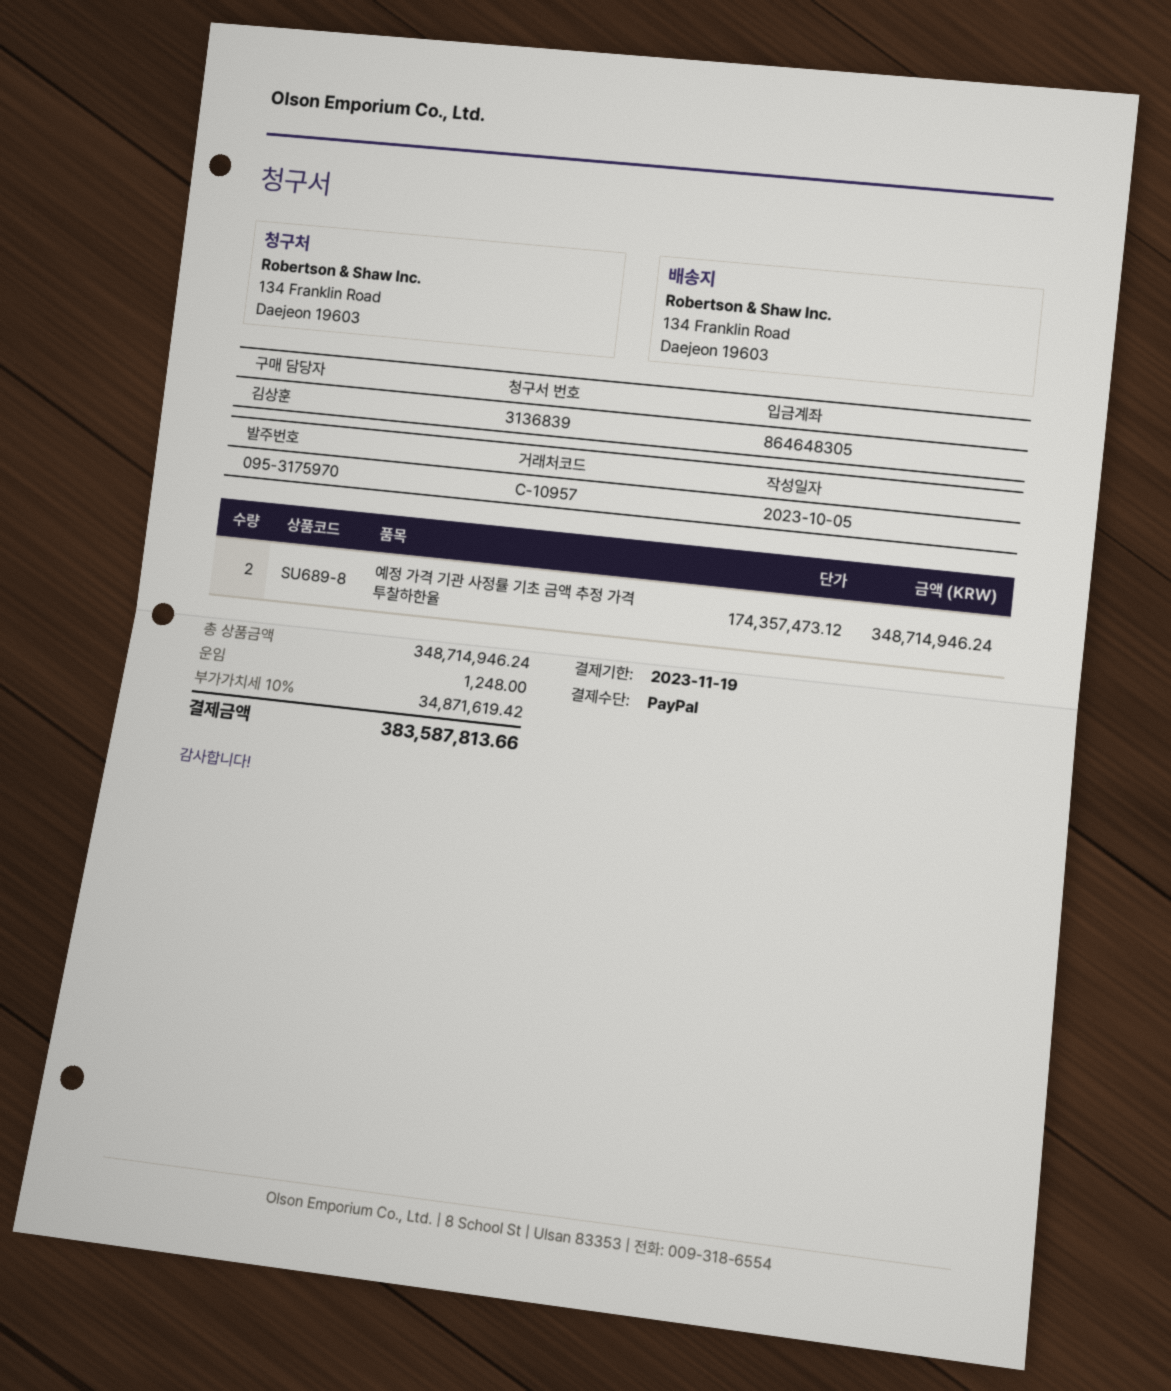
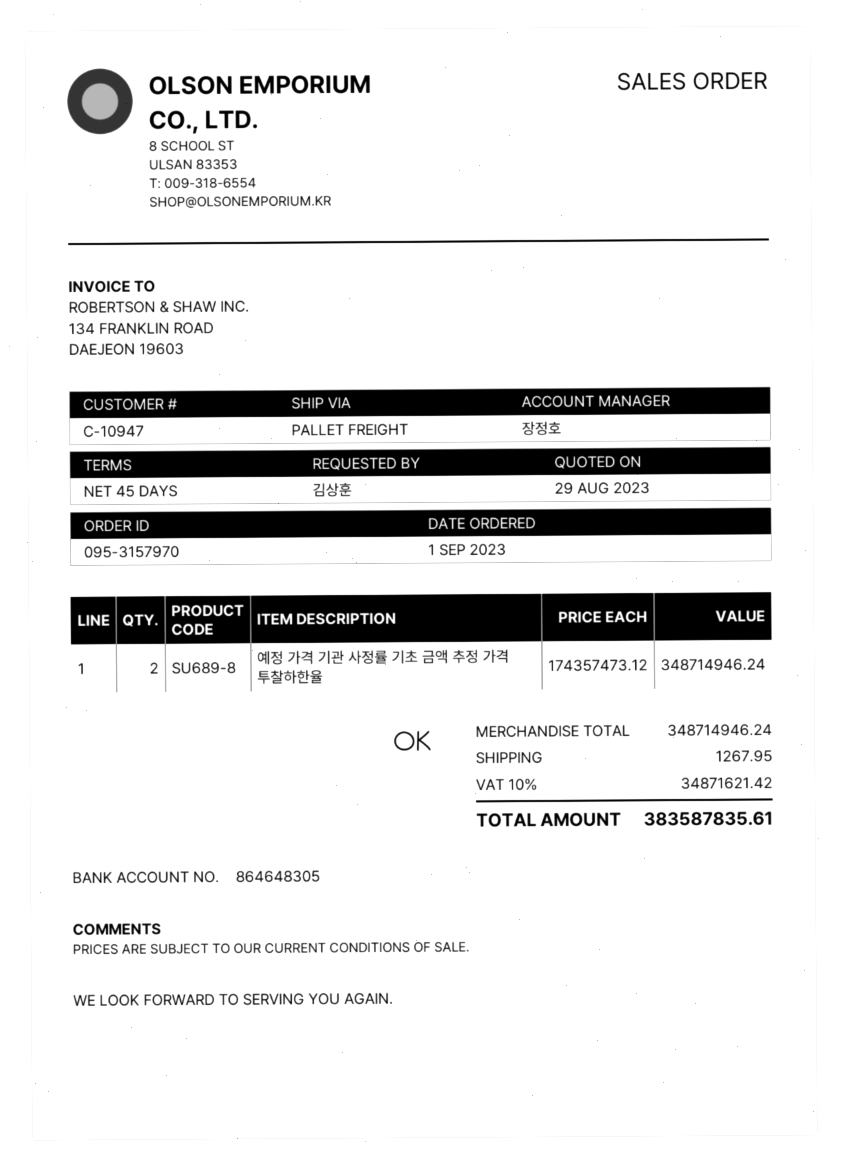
order number: 095-3175970 -> 095-3157970
customer number: C-10957 -> C-10947
shipping: 1248.00 -> 1267.95
tax: 10% = 34871619.42 -> 10% = 34871621.42
total: 383587813.66 -> 383587835.61

